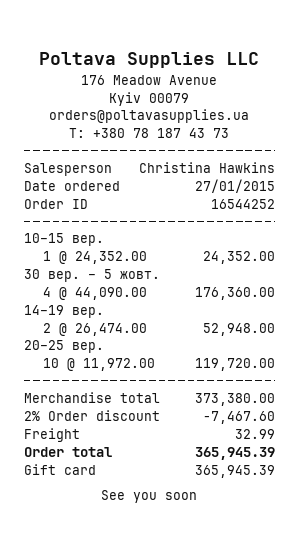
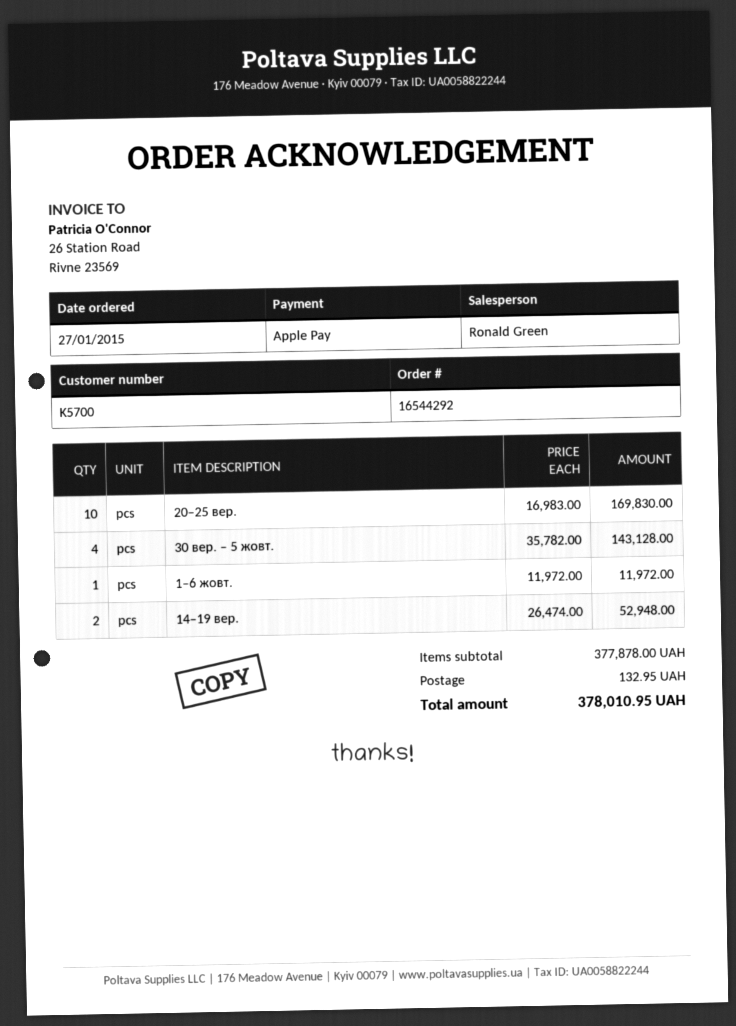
order number: 16544252 -> 16544292
sales rep: Christina Hawkins -> Ronald Green
payment method: gift card -> Apple Pay
10–15 вер.: 1 x 24352.00 = 24352.00 -> none
30 вер. – 5 жовт.: 4 x 44090.00 = 176360.00 -> 4 x 35782.00 = 143128.00
20–25 вер.: 10 x 11972.00 = 119720.00 -> 10 x 16983.00 = 169830.00
1–6 жовт.: none -> 1 x 11972.00 = 11972.00
subtotal: 373380.00 -> 377878.00
discount: 2% = 7467.60 -> none
shipping: 32.99 -> 132.95
total: 365945.39 -> 378010.95

